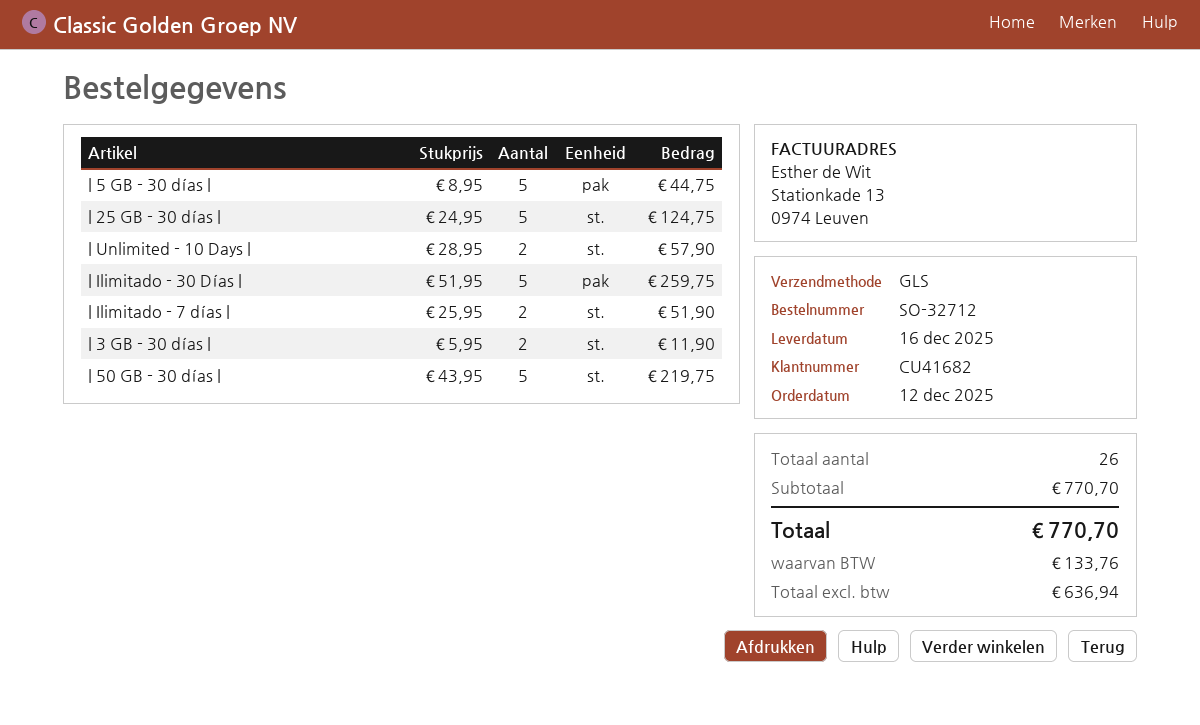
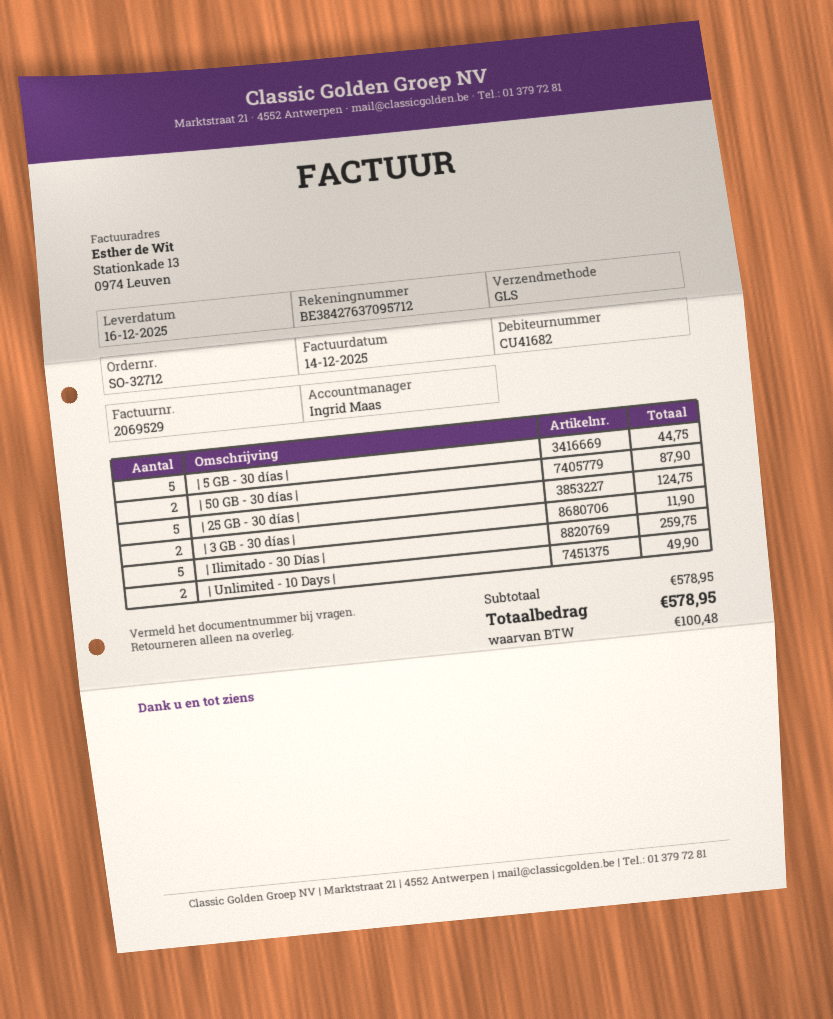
| Unlimited - 10 Days |: 2 for 57.90 -> 2 for 49.90
| Ilimitado - 7 días |: 2 for 51.90 -> none
| 50 GB - 30 días |: 5 for 219.75 -> 2 for 87.90
subtotal: 770.70 -> 578.95
tax: 133.76 -> 100.48
total: 770.70 -> 578.95

